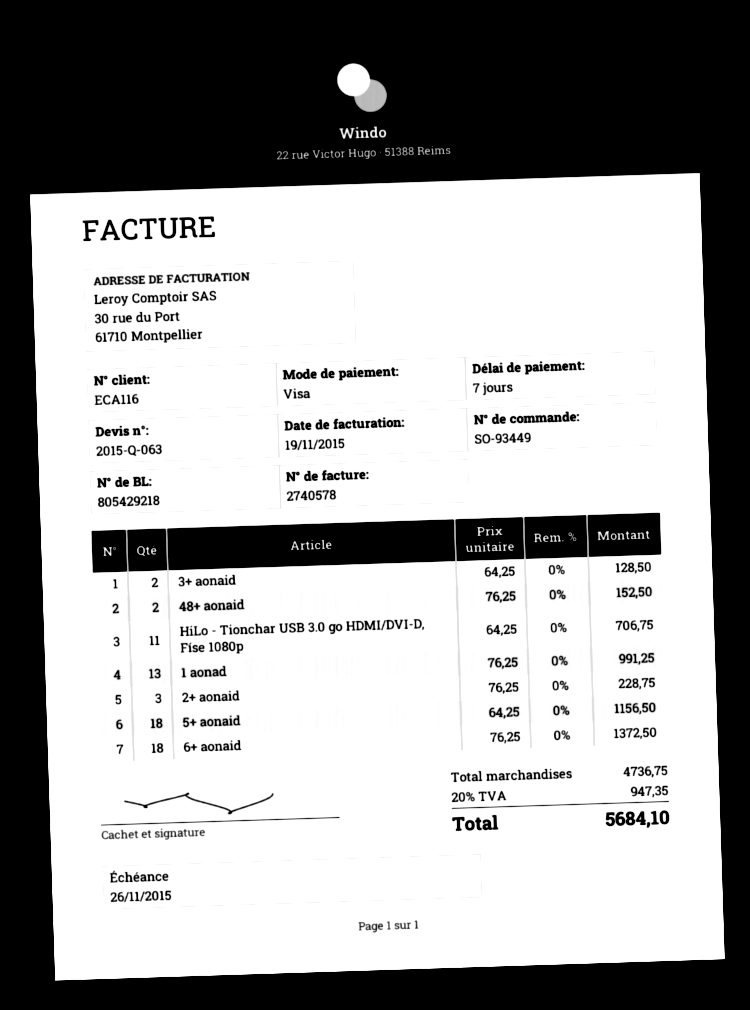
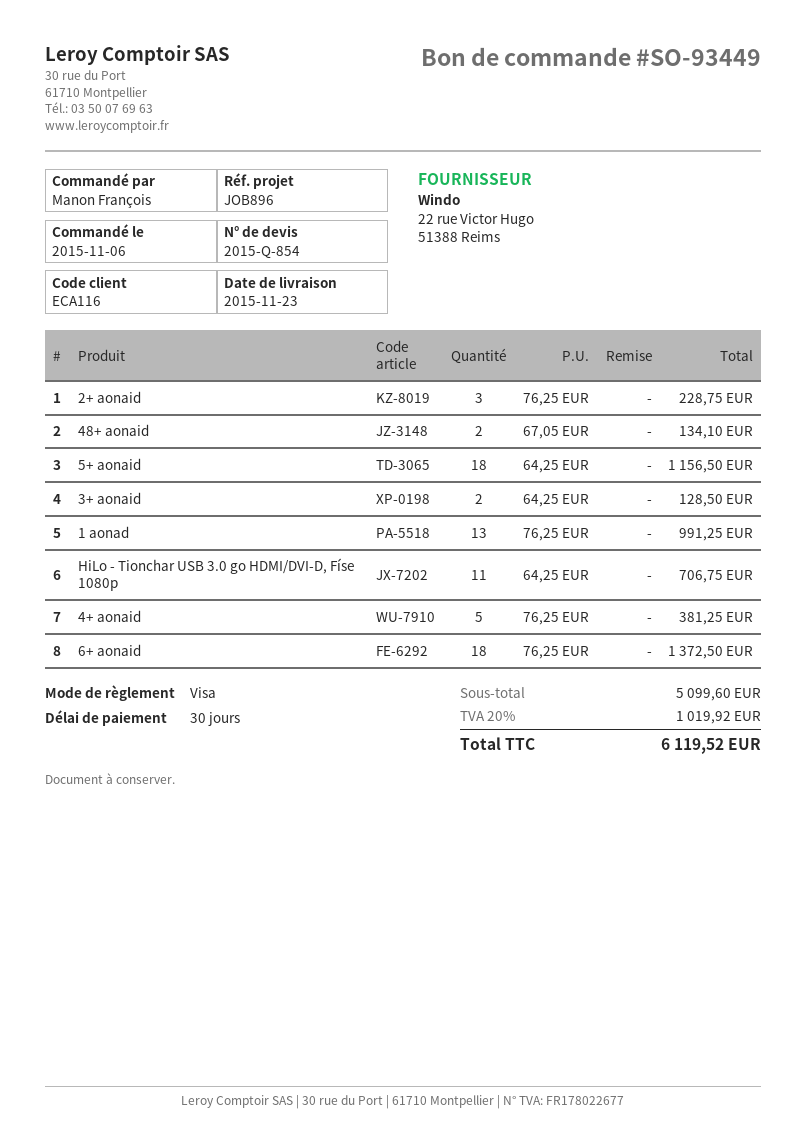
quote number: 2015-Q-063 -> 2015-Q-854
payment terms: 7 days -> 30 days
48+ aonaid: 2 x 76.25 = 152.50 -> 2 x 67.05 = 134.10
4+ aonaid: none -> 5 x 76.25 = 381.25
subtotal: 4736.75 -> 5099.60
tax: 20% = 947.35 -> 20% = 1019.92
total: 5684.10 -> 6119.52

